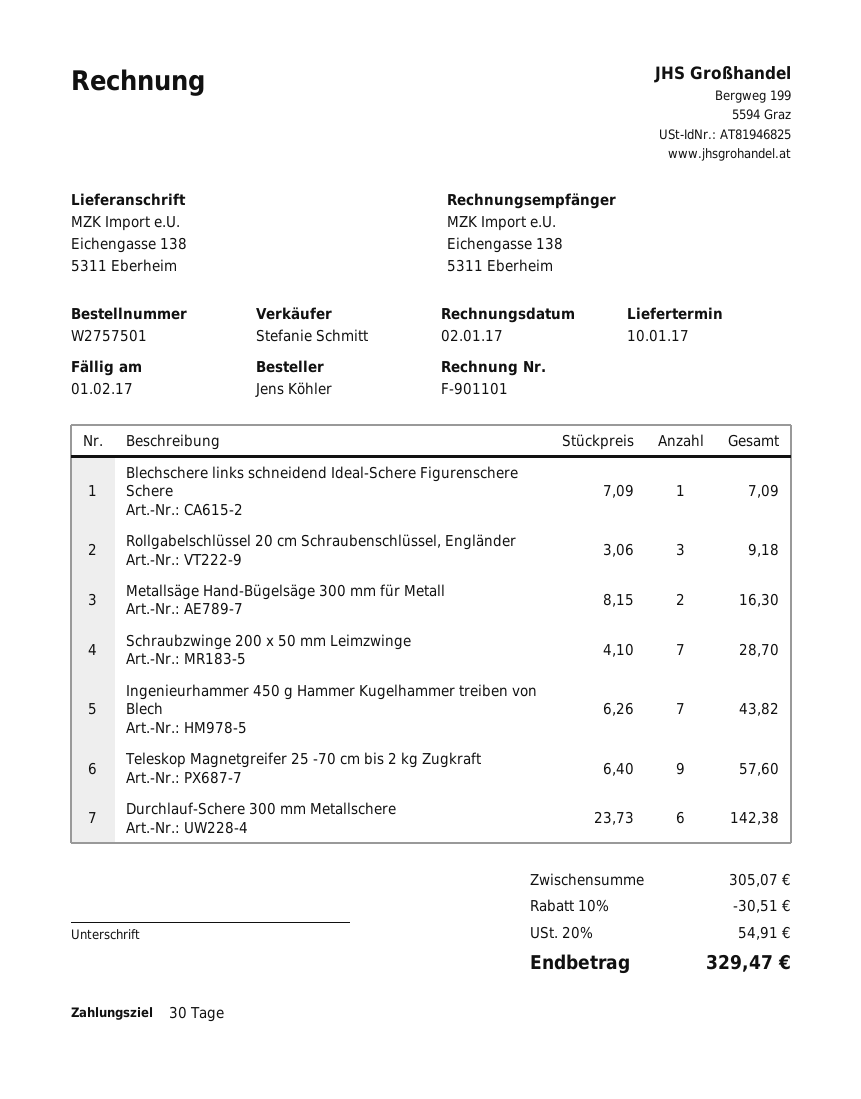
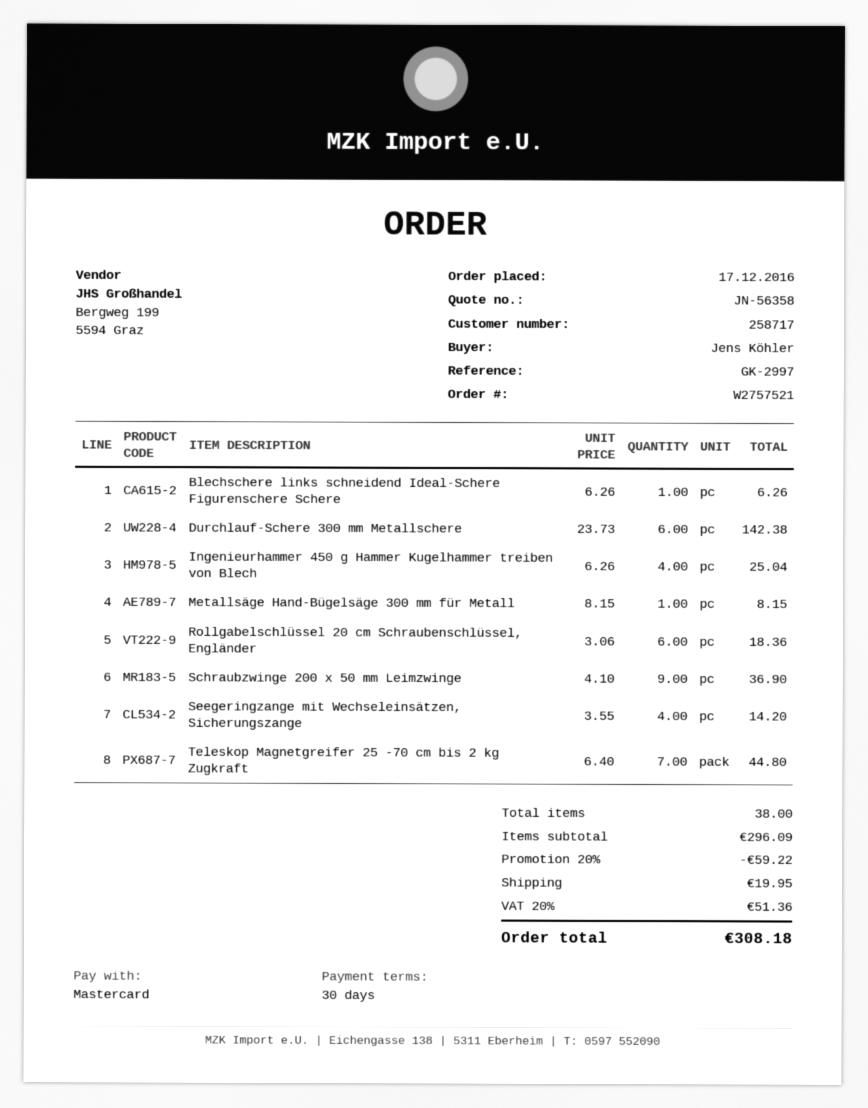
order number: W2757501 -> W2757521
Blechschere links schneidend Ideal-Schere Figurenschere Schere: 1 x 7.09 = 7.09 -> 1 x 6.26 = 6.26
Rollgabelschlüssel 20 cm Schraubenschlüssel, Engländer: 3 x 3.06 = 9.18 -> 6 x 3.06 = 18.36
Metallsäge Hand-Bügelsäge 300 mm für Metall: 2 x 8.15 = 16.30 -> 1 x 8.15 = 8.15
Schraubzwinge 200 x 50 mm Leimzwinge: 7 x 4.10 = 28.70 -> 9 x 4.10 = 36.90
Ingenieurhammer 450 g Hammer Kugelhammer treiben von Blech: 7 x 6.26 = 43.82 -> 4 x 6.26 = 25.04
Teleskop Magnetgreifer 25 -70 cm bis 2 kg Zugkraft: 9 x 6.40 = 57.60 -> 7 x 6.40 = 44.80
Seegeringzange mit Wechseleinsätzen, Sicherungszange: none -> 4 x 3.55 = 14.20
subtotal: 305.07 -> 296.09
discount: 10% = 30.51 -> 20% = 59.22
shipping: none -> 19.95
tax: 20% = 54.91 -> 20% = 51.36
total: 329.47 -> 308.18

